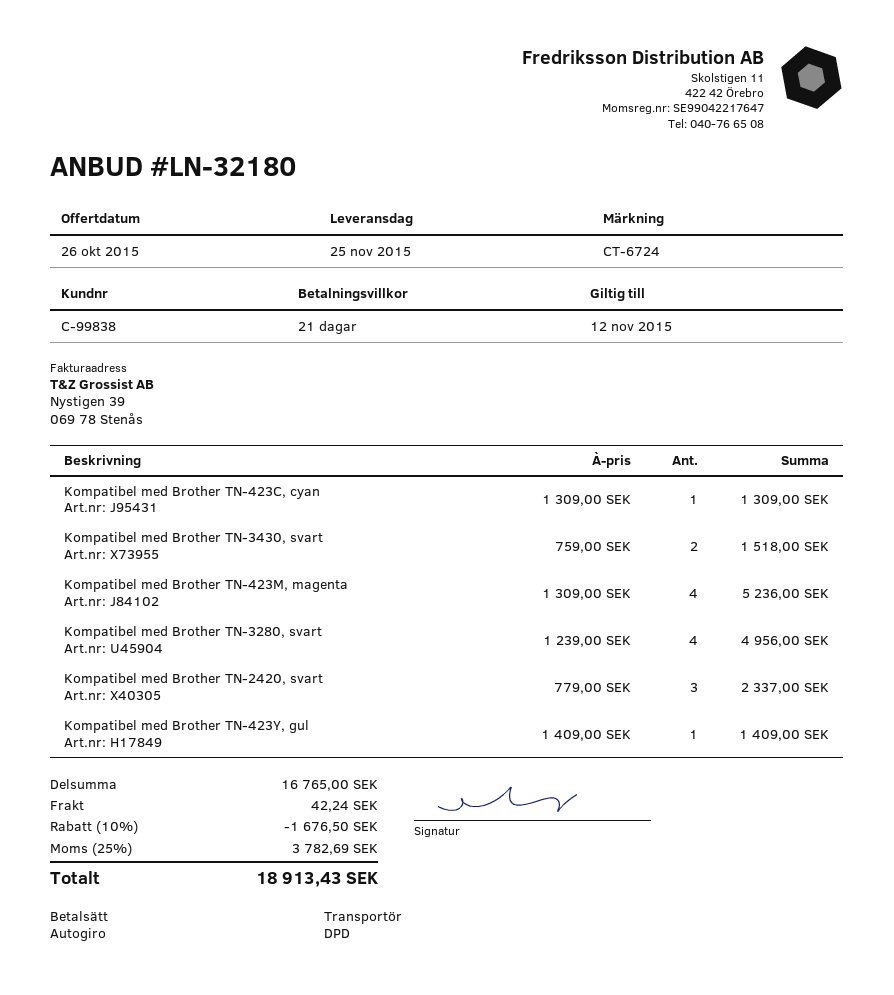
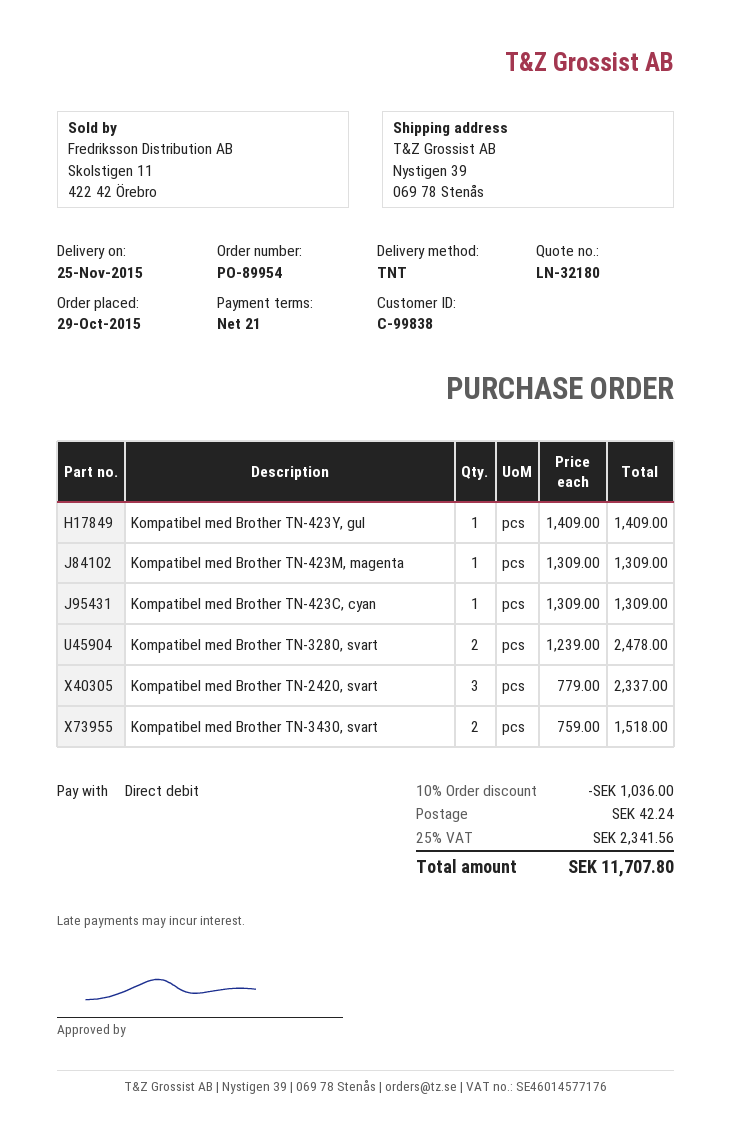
shipping method: DPD -> TNT
Kompatibel med Brother TN-423M, magenta: 4 x 1309.00 = 5236.00 -> 1 x 1309.00 = 1309.00
Kompatibel med Brother TN-3280, svart: 4 x 1239.00 = 4956.00 -> 2 x 1239.00 = 2478.00
discount: 10% = 1676.50 -> 10% = 1036.00
tax: 25% = 3782.69 -> 25% = 2341.56
total: 18913.43 -> 11707.80

